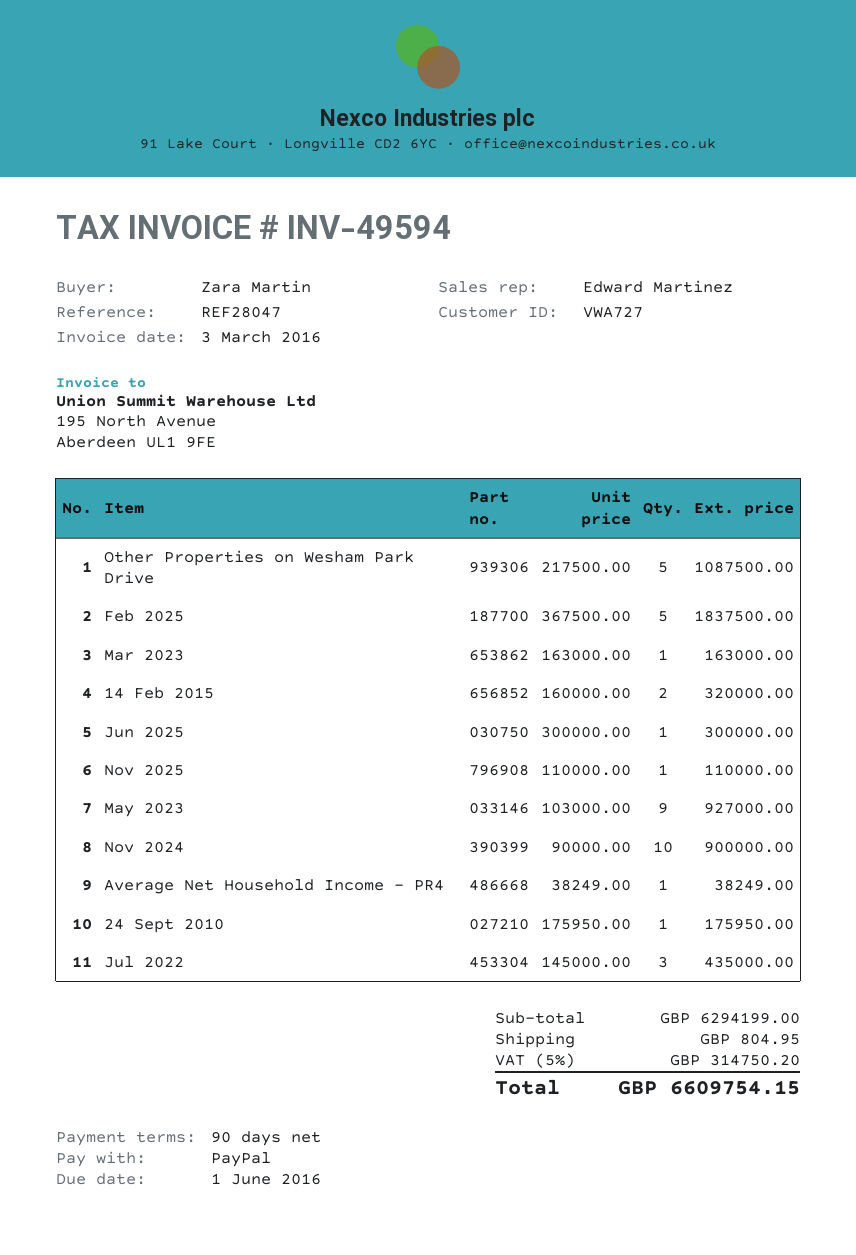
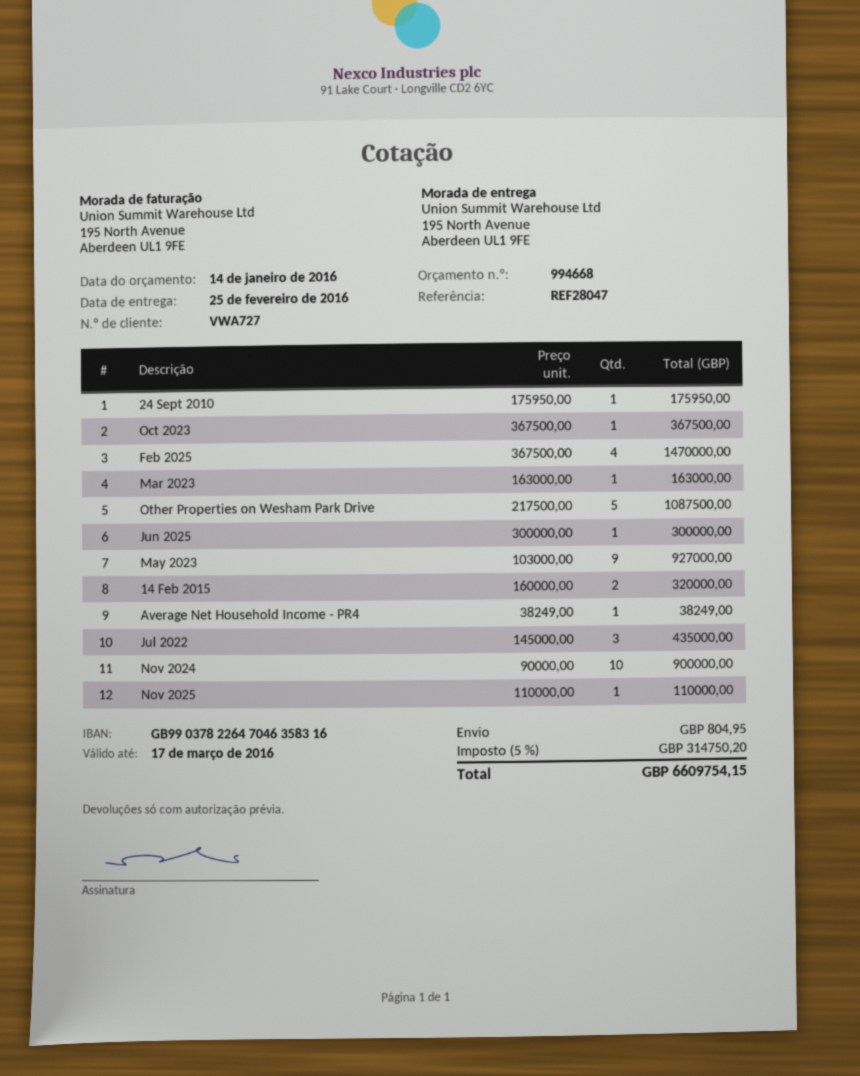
Feb 2025: 5 x 367500.00 = 1837500.00 -> 4 x 367500.00 = 1470000.00
Oct 2023: none -> 1 x 367500.00 = 367500.00

